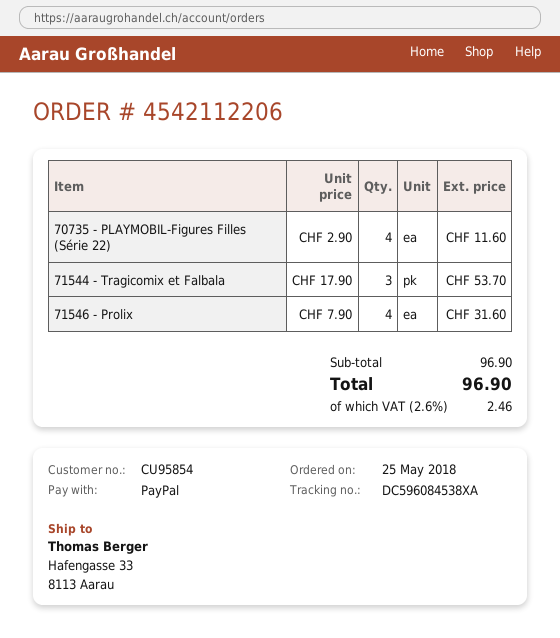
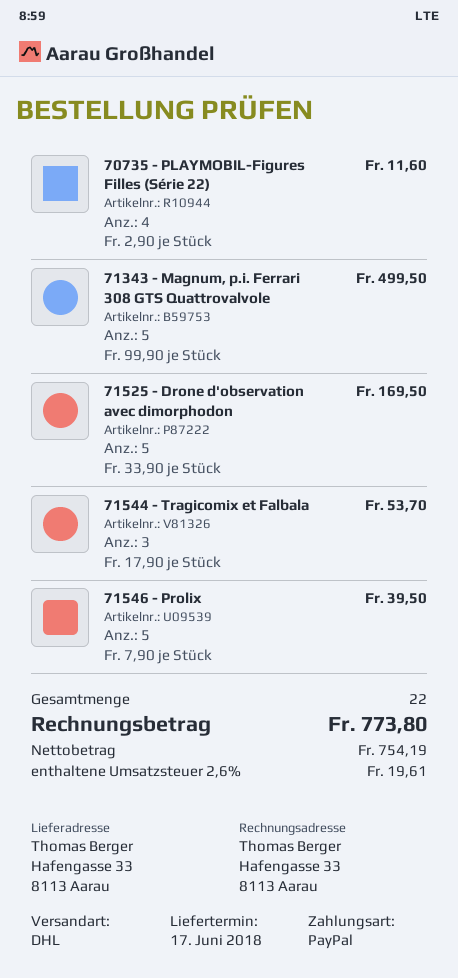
71546 - Prolix: 4 x 7.90 = 31.60 -> 5 x 7.90 = 39.50
71343 - Magnum, p.i. Ferrari 308 GTS Quattrovalvole: none -> 5 x 99.90 = 499.50
71525 - Drone d'observation avec dimorphodon: none -> 5 x 33.90 = 169.50
tax: 2.6% = 2.46 -> 2.6% = 19.61
total: 96.90 -> 773.80

